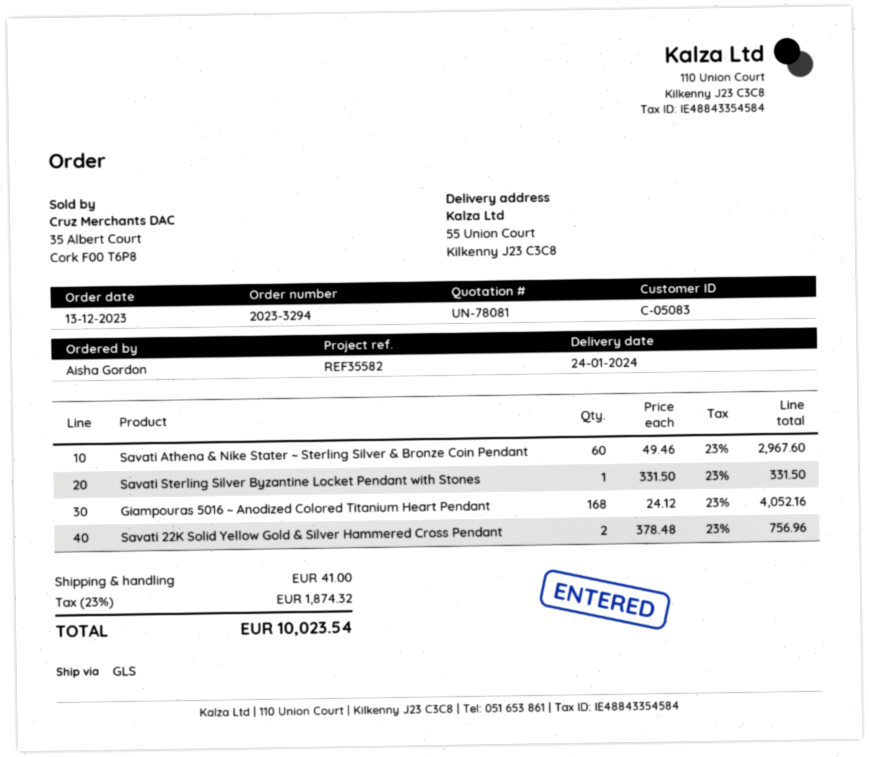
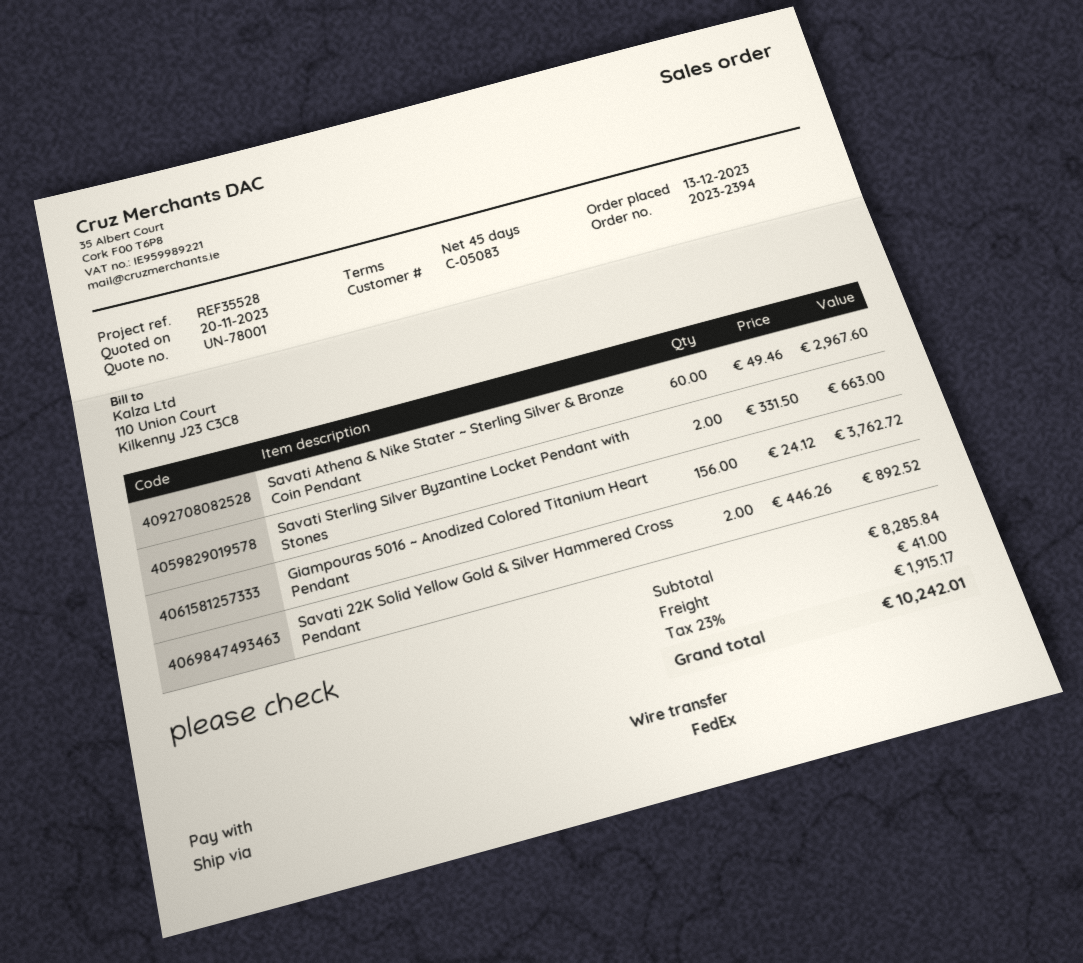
quote number: UN-78081 -> UN-78001
order number: 2023-3294 -> 2023-2394
reference: REF35582 -> REF35528
shipping method: GLS -> FedEx
Savati Sterling Silver Byzantine Locket Pendant with Stones: 1 x 331.50 = 331.50 -> 2 x 331.50 = 663.00
Giampouras 5016 ~ Anodized Colored Titanium Heart Pendant: 168 x 24.12 = 4052.16 -> 156 x 24.12 = 3762.72
Savati 22K Solid Yellow Gold & Silver Hammered Cross Pendant: 2 x 378.48 = 756.96 -> 2 x 446.26 = 892.52
tax: 23% = 1874.32 -> 23% = 1915.17
total: 10023.54 -> 10242.01

